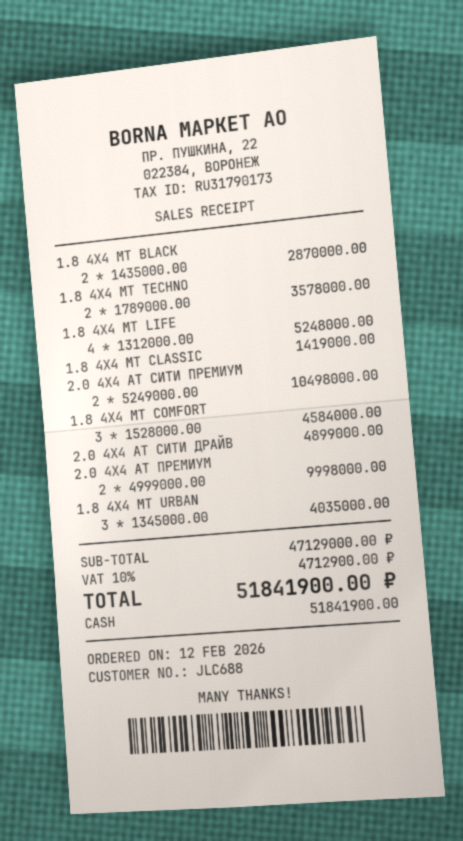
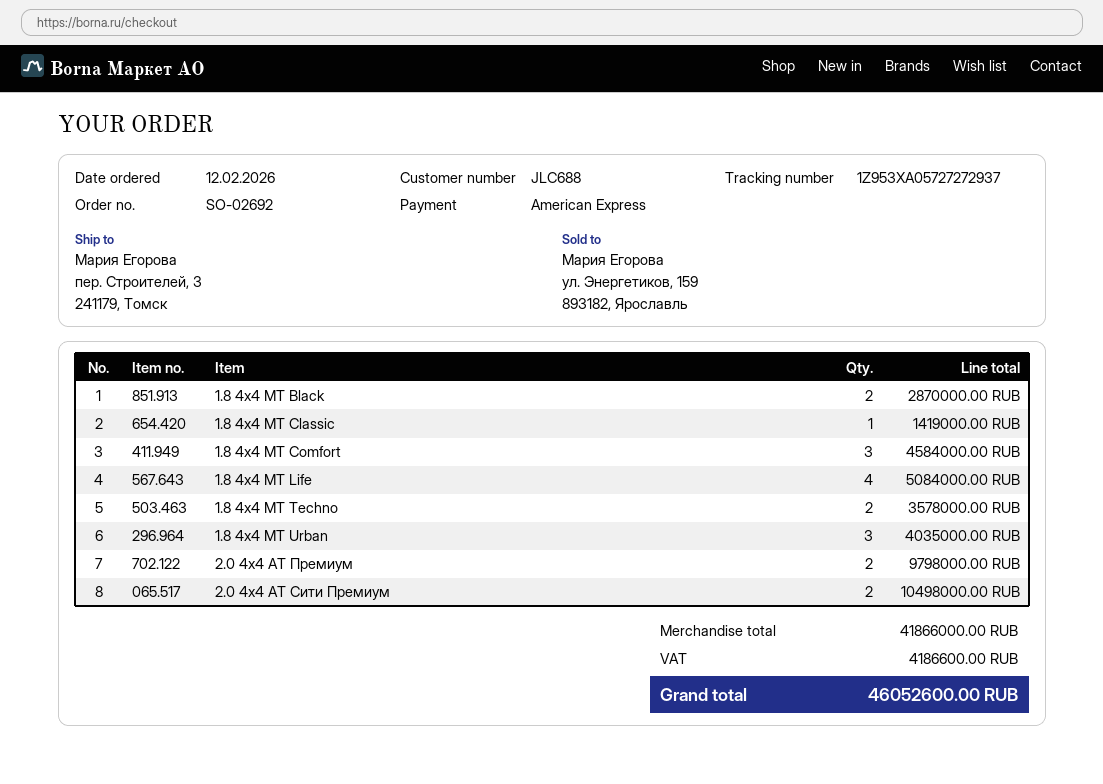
payment method: cash -> American Express
1.8 4X4 MT LIFE: 4 for 5248000.00 -> 4 for 5084000.00
2.0 4X4 AT СИТИ ДРАЙВ: 1 for 4899000.00 -> none
2.0 4X4 AT ПРЕМИУМ: 2 for 9998000.00 -> 2 for 9798000.00
subtotal: 47129000.00 -> 41866000.00
tax: 4712900.00 -> 4186600.00
total: 51841900.00 -> 46052600.00

